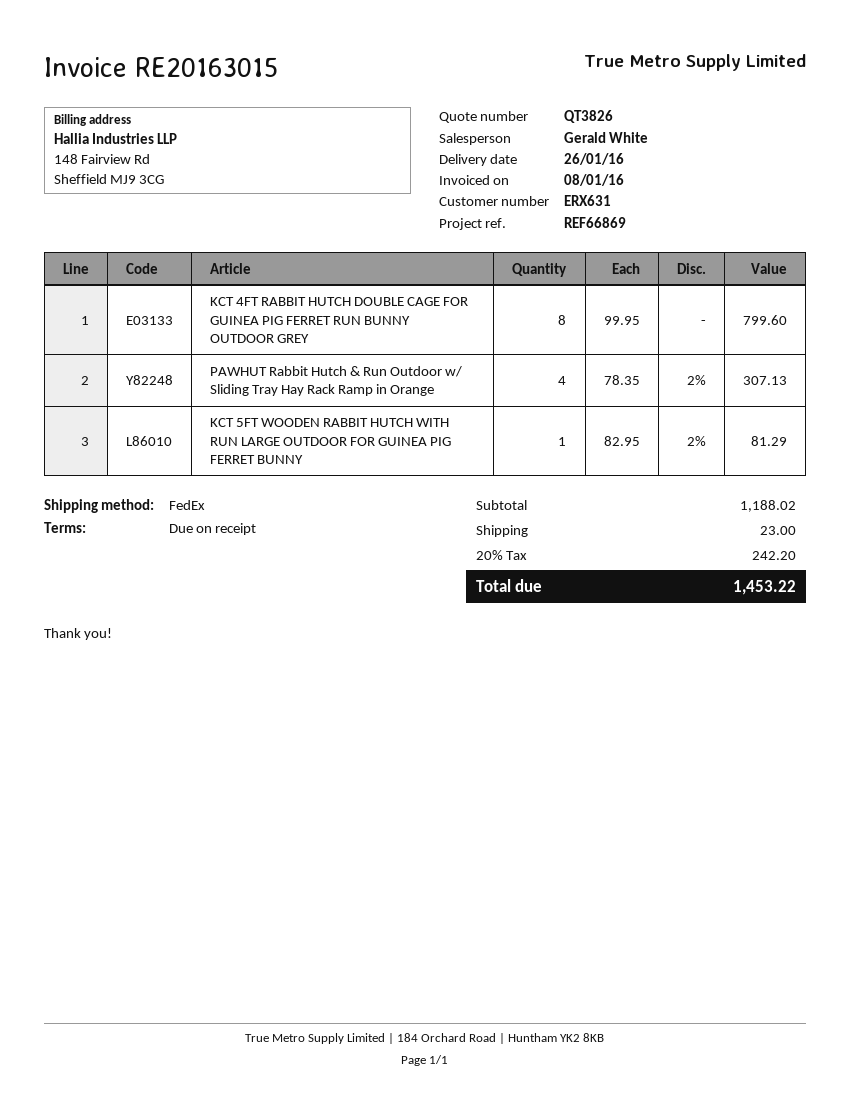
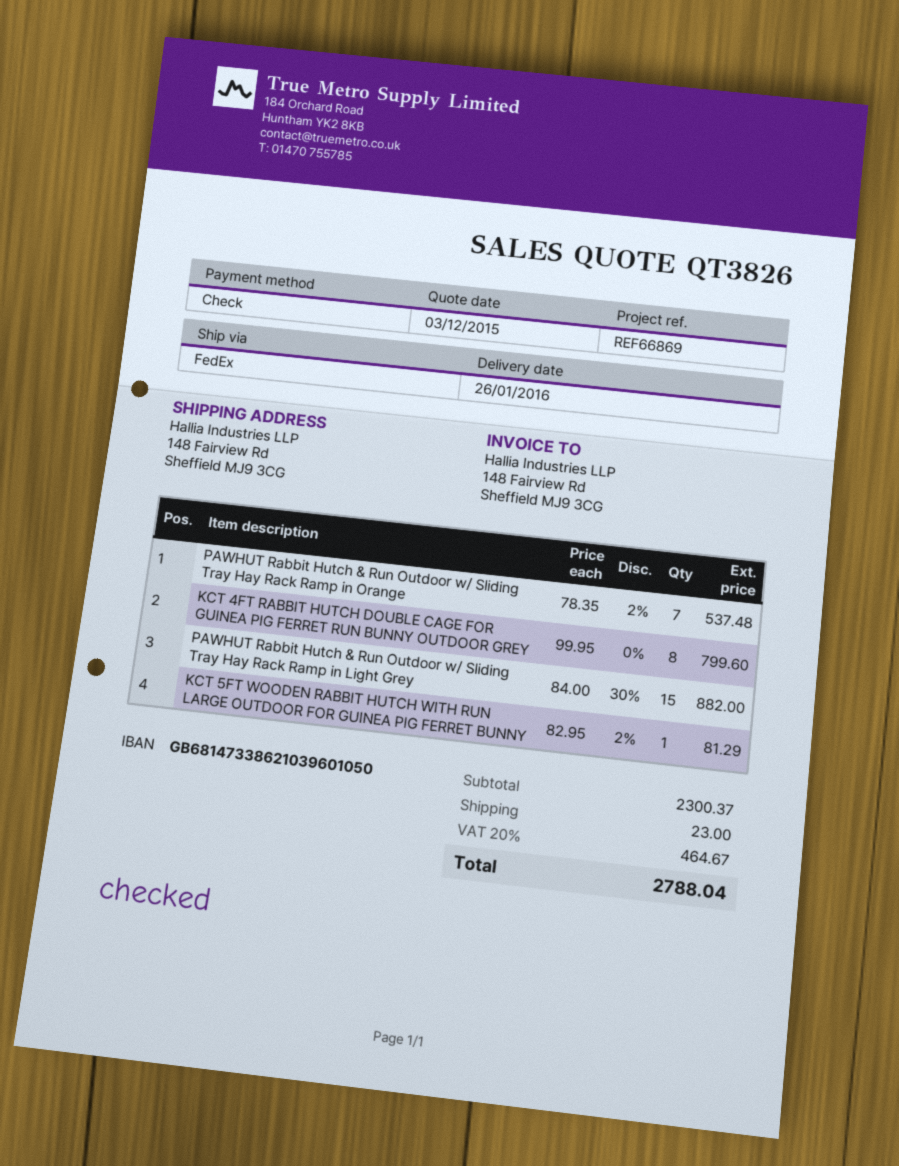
PAWHUT Rabbit Hutch & Run Outdoor w/ Sliding Tray Hay Rack Ramp in Orange: 4 x 78.35 - 2% = 307.13 -> 7 x 78.35 - 2% = 537.48
PAWHUT Rabbit Hutch & Run Outdoor w/ Sliding Tray Hay Rack Ramp in Light Grey: none -> 15 x 84.00 - 30% = 882.00
subtotal: 1188.02 -> 2300.37
tax: 20% = 242.20 -> 20% = 464.67
total: 1453.22 -> 2788.04

